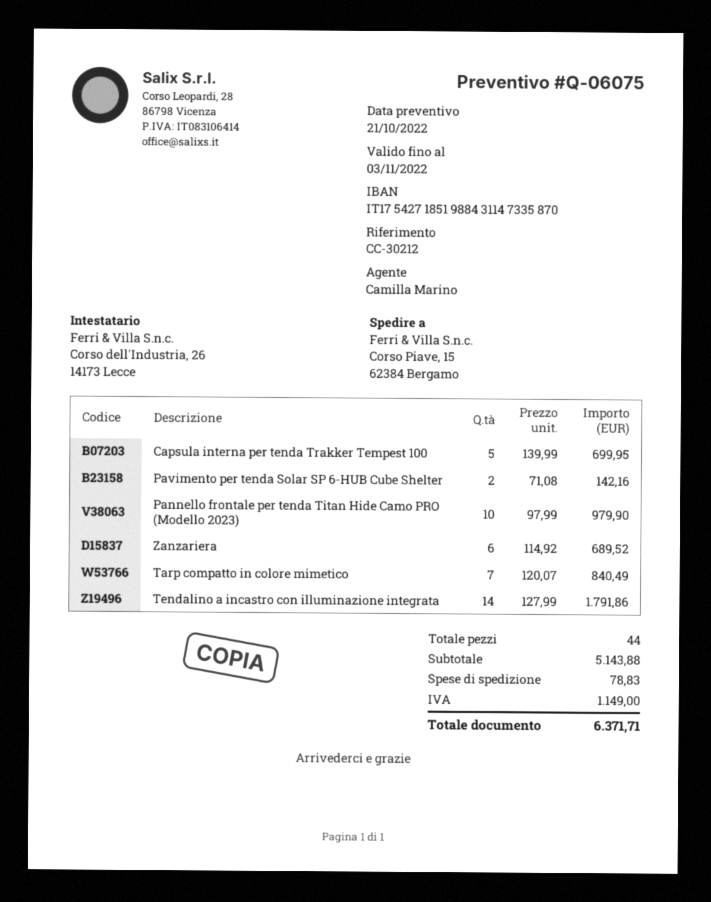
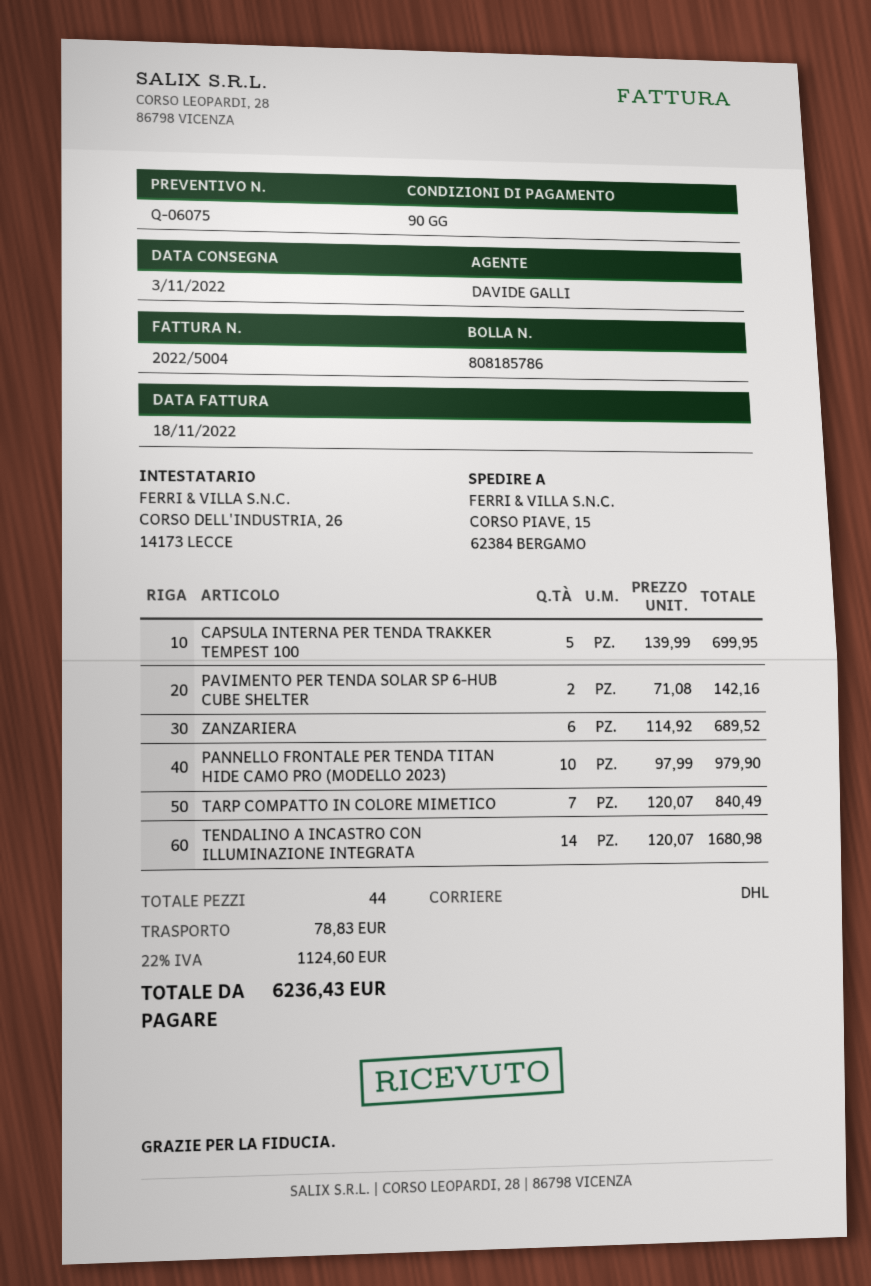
sales rep: Camilla Marino -> DAVIDE GALLI
Tendalino a incastro con illuminazione integrata: 14 x 127.99 = 1791.86 -> 14 x 120.07 = 1680.98
tax: 1149.00 -> 1124.60
total: 6371.71 -> 6236.43

